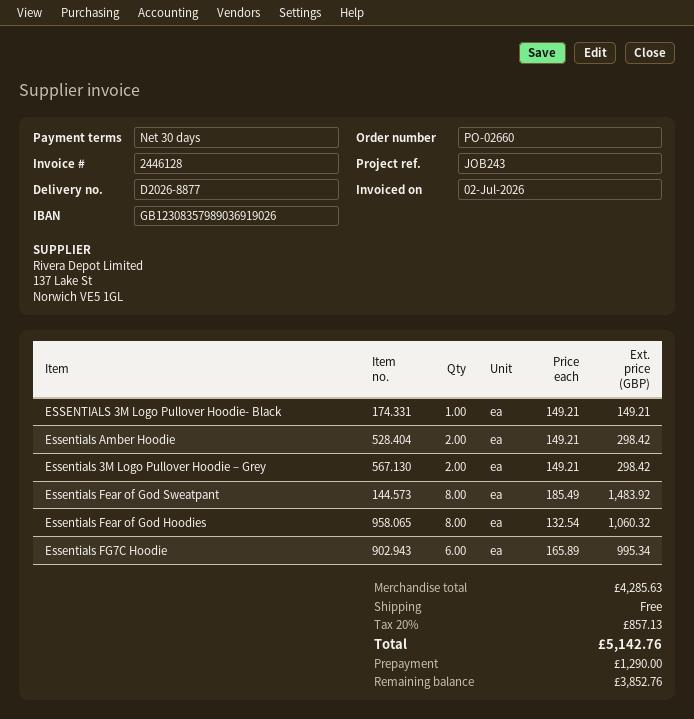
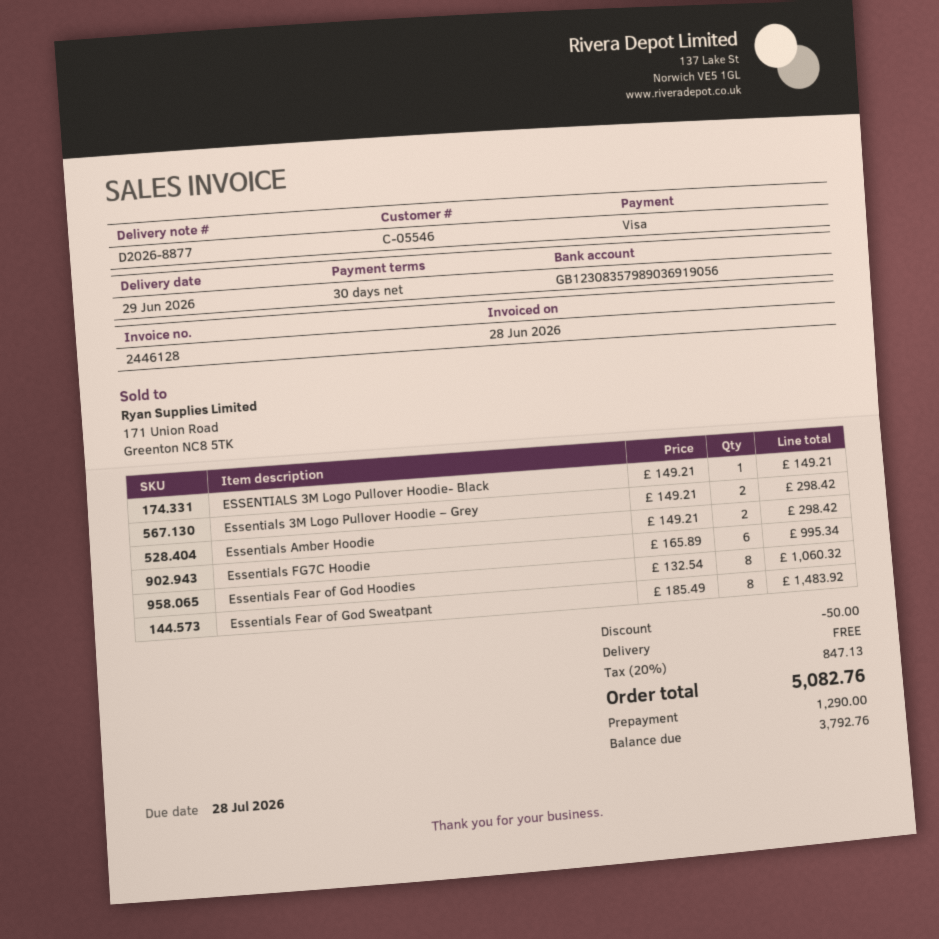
invoice date: 2026-07-02 -> 2026-06-28
bank account: GB12308357989036919026 -> GB12308357989036919056
discount: none -> 50.00
tax: 20% = 857.13 -> 20% = 847.13
total: 5142.76 -> 5082.76
balance: 3852.76 -> 3792.76

